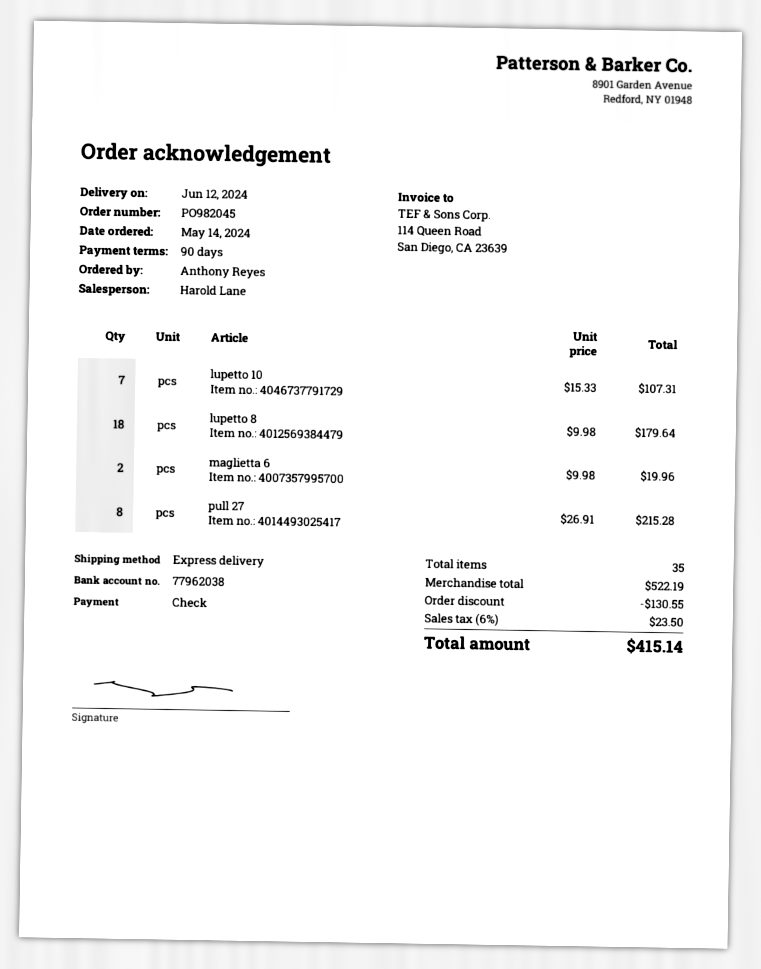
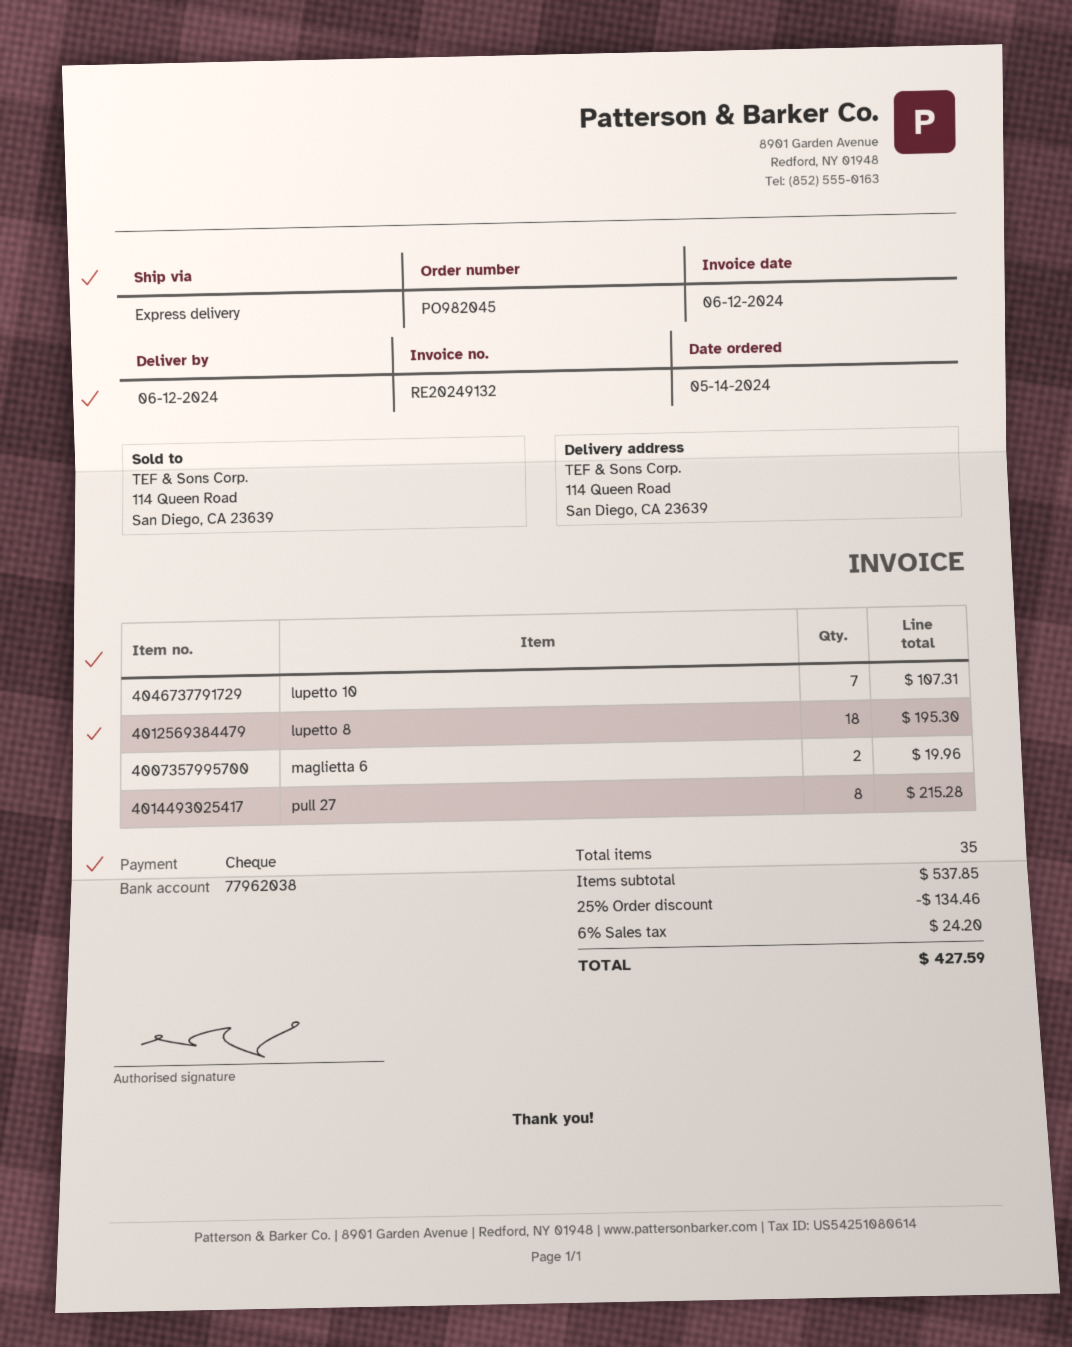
lupetto 8: 18 for 179.64 -> 18 for 195.30
subtotal: 522.19 -> 537.85
discount: 130.55 -> 134.46
tax: 6% = 23.50 -> 6% = 24.20
total: 415.14 -> 427.59

